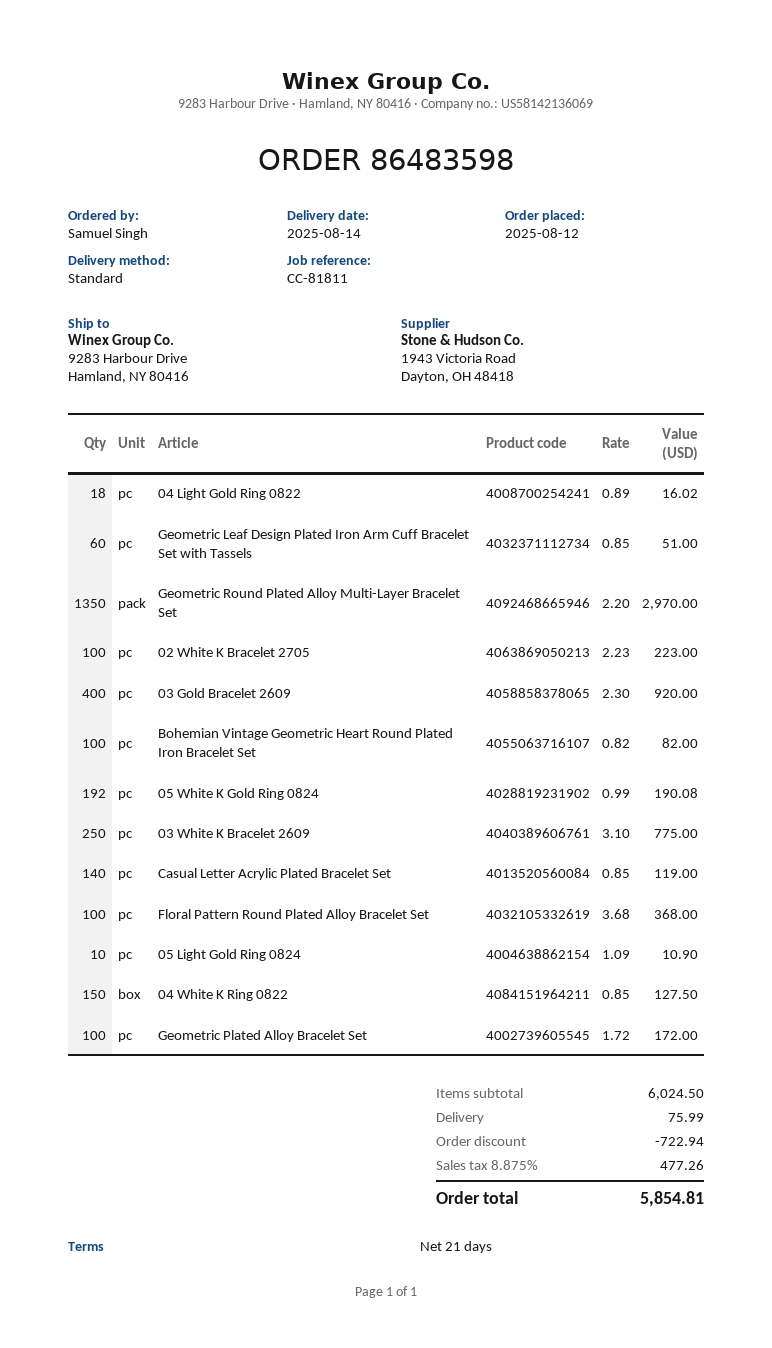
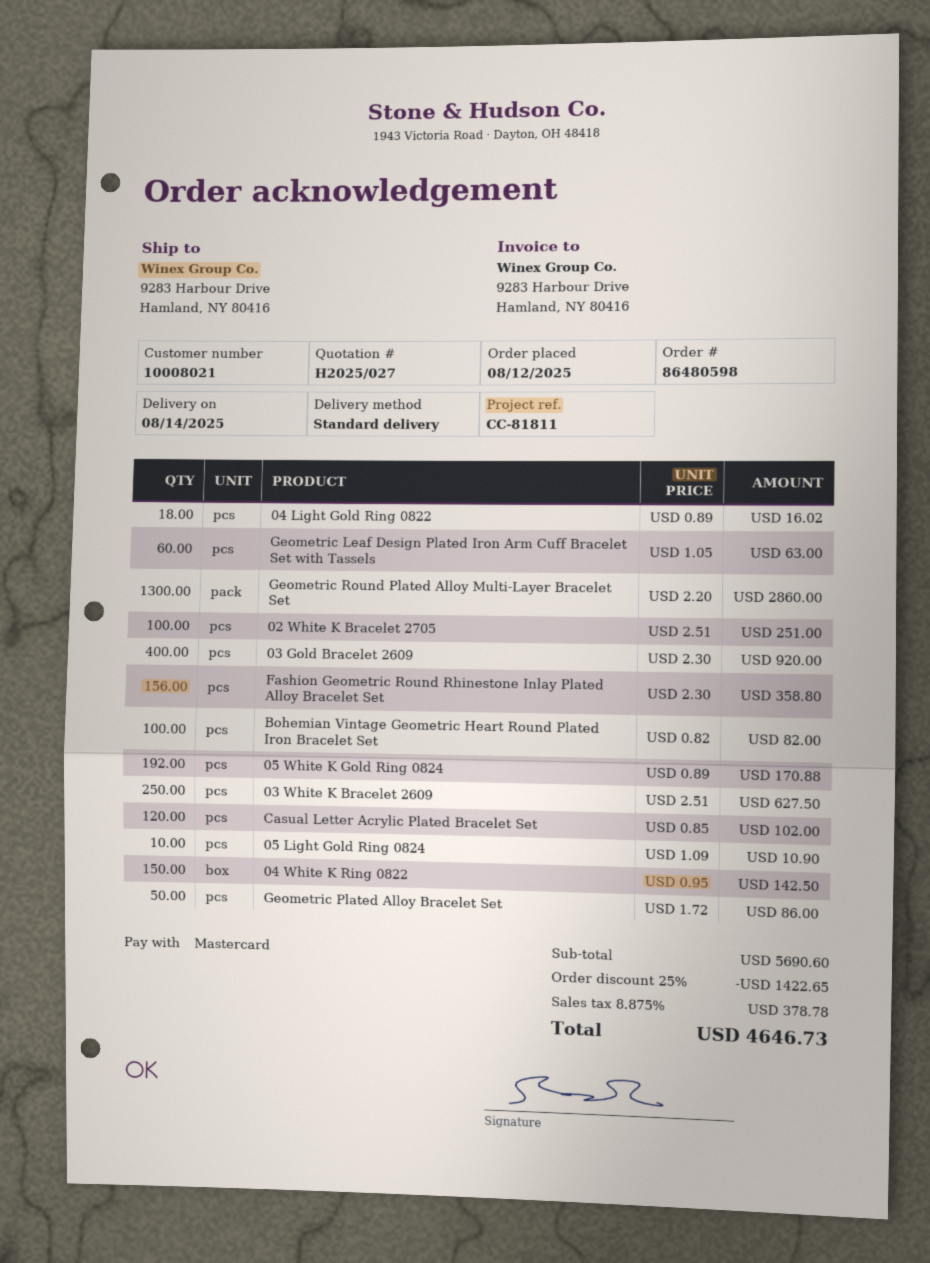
order number: 86483598 -> 86480598
Geometric Leaf Design Plated Iron Arm Cuff Bracelet Set with Tassels: 60 x 0.85 = 51.00 -> 60 x 1.05 = 63.00
Geometric Round Plated Alloy Multi-Layer Bracelet Set: 1350 x 2.20 = 2970.00 -> 1300 x 2.20 = 2860.00
02 White K Bracelet 2705: 100 x 2.23 = 223.00 -> 100 x 2.51 = 251.00
05 White K Gold Ring 0824: 192 x 0.99 = 190.08 -> 192 x 0.89 = 170.88
03 White K Bracelet 2609: 250 x 3.10 = 775.00 -> 250 x 2.51 = 627.50
Casual Letter Acrylic Plated Bracelet Set: 140 x 0.85 = 119.00 -> 120 x 0.85 = 102.00
Floral Pattern Round Plated Alloy Bracelet Set: 100 x 3.68 = 368.00 -> none
04 White K Ring 0822: 150 x 0.85 = 127.50 -> 150 x 0.95 = 142.50
Geometric Plated Alloy Bracelet Set: 100 x 1.72 = 172.00 -> 50 x 1.72 = 86.00
Fashion Geometric Round Rhinestone Inlay Plated Alloy Bracelet Set: none -> 156 x 2.30 = 358.80
subtotal: 6024.50 -> 5690.60
discount: 722.94 -> 1422.65
shipping: 75.99 -> none
tax: 8.875% = 477.26 -> 8.875% = 378.78
total: 5854.81 -> 4646.73

